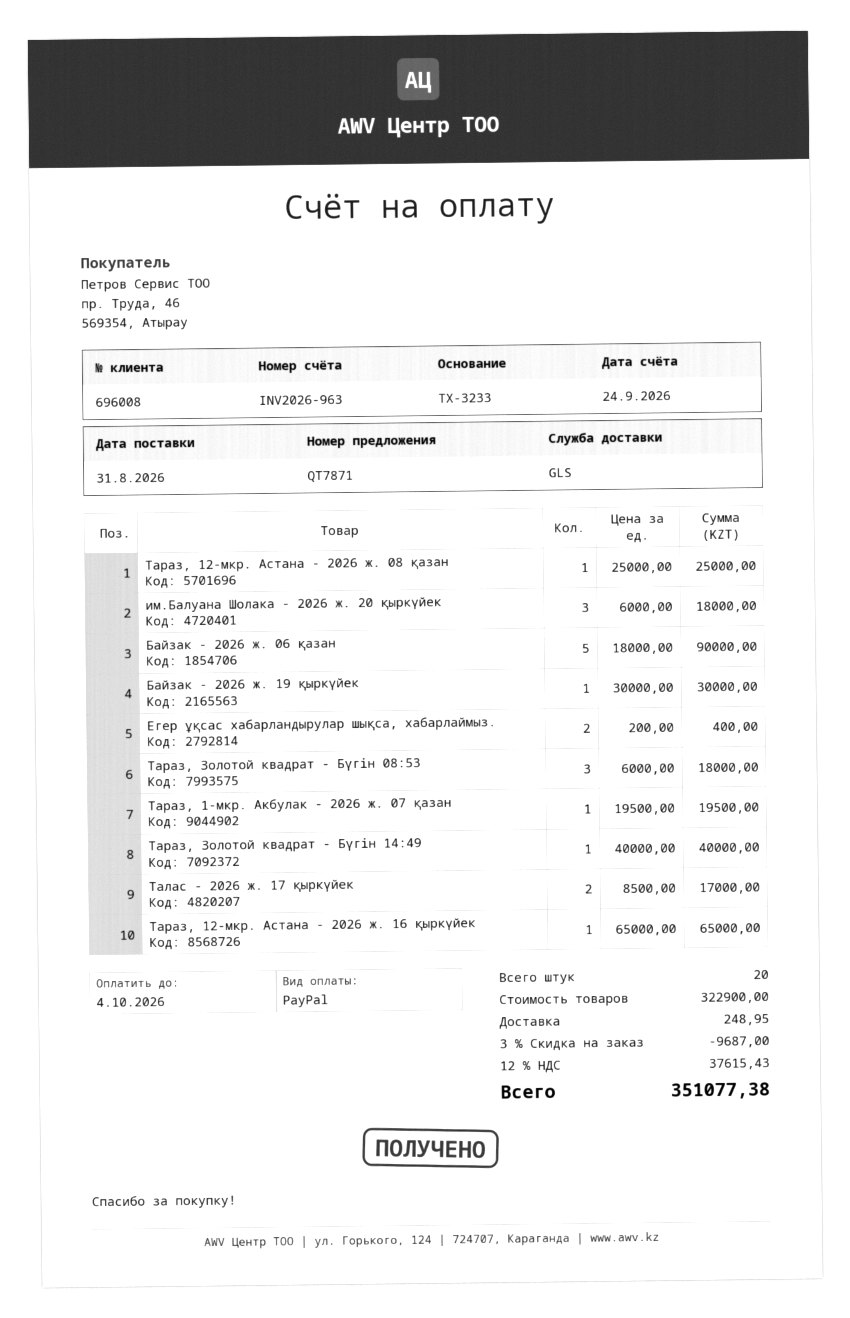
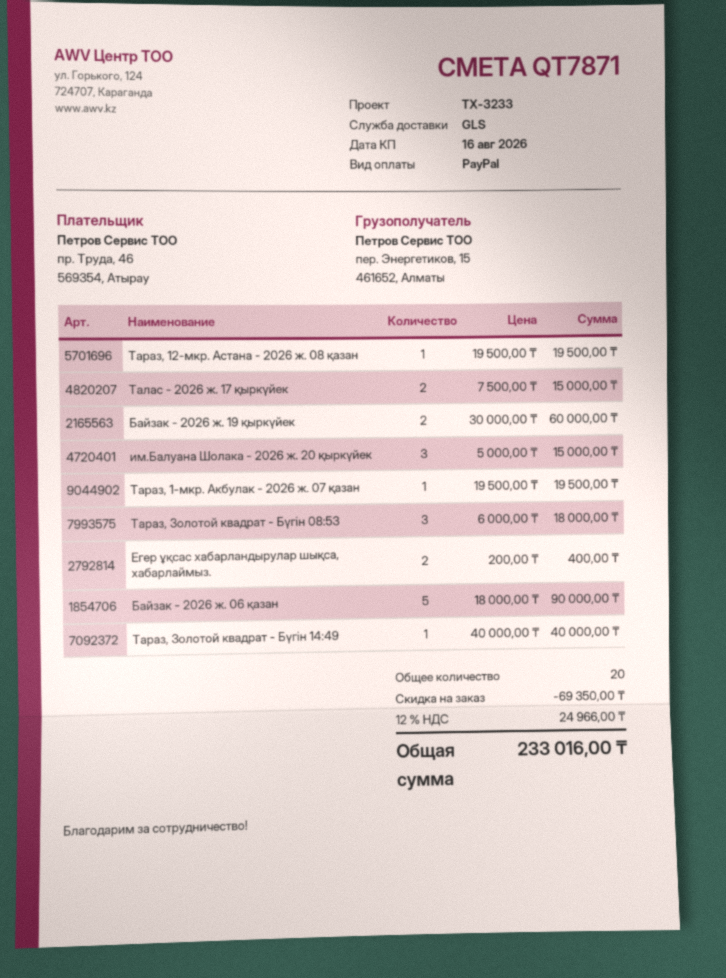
Тараз, 12-мкр. Астана - 2026 ж. 08 қазан: 1 x 25000.00 = 25000.00 -> 1 x 19500.00 = 19500.00
им.Балуана Шолака - 2026 ж. 20 қыркүйек: 3 x 6000.00 = 18000.00 -> 3 x 5000.00 = 15000.00
Байзак - 2026 ж. 19 қыркүйек: 1 x 30000.00 = 30000.00 -> 2 x 30000.00 = 60000.00
Талас - 2026 ж. 17 қыркүйек: 2 x 8500.00 = 17000.00 -> 2 x 7500.00 = 15000.00
Тараз, 12-мкр. Астана - 2026 ж. 16 қыркүйек: 1 x 65000.00 = 65000.00 -> none
discount: 9687.00 -> 69350.00
shipping: 248.95 -> none
tax: 12% = 37615.43 -> 12% = 24966.00
total: 351077.38 -> 233016.00

